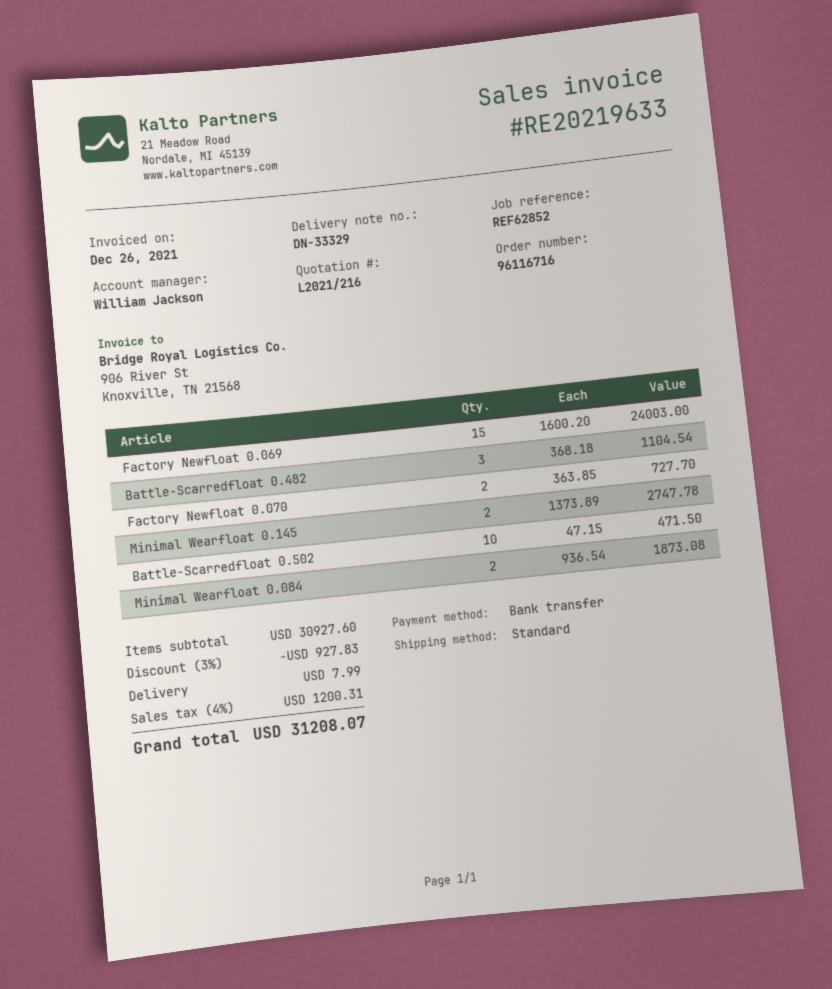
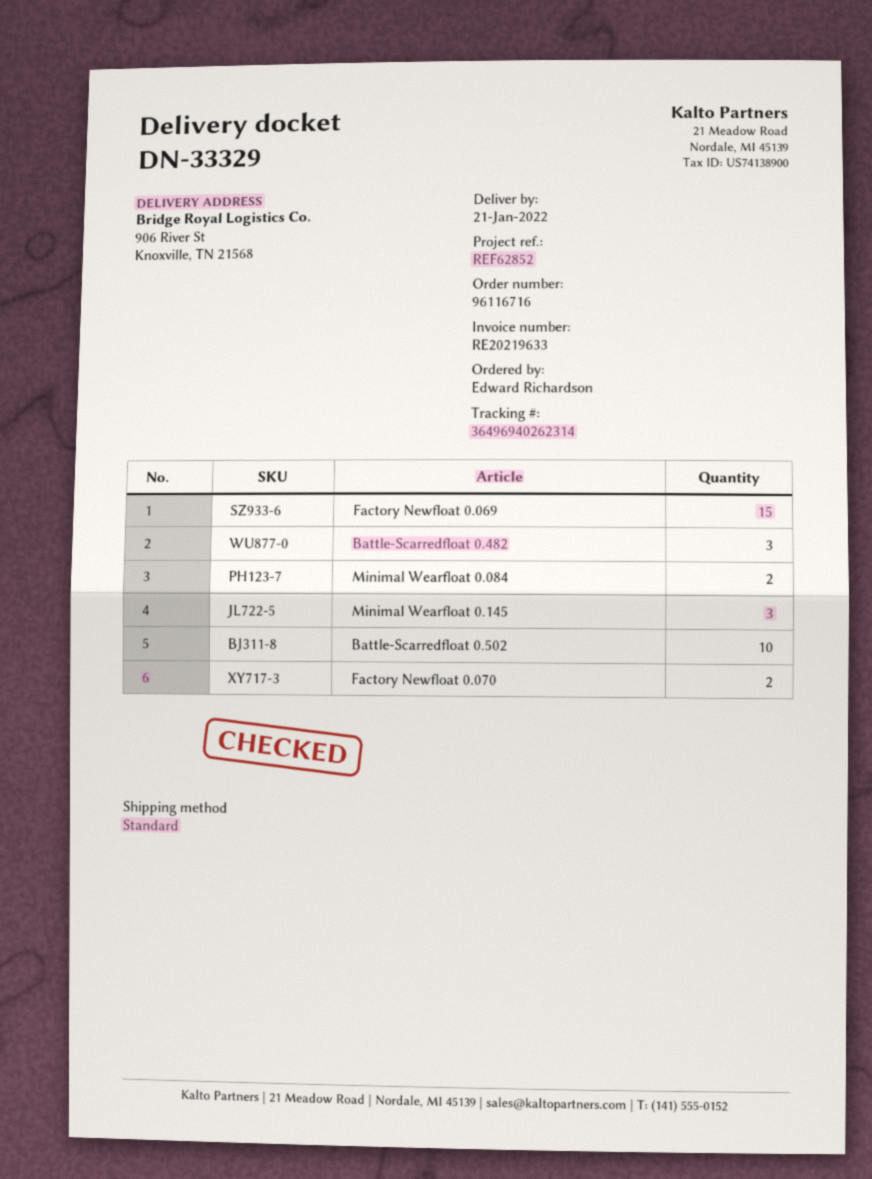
Minimal Wearfloat 0.145: 2 -> 3

